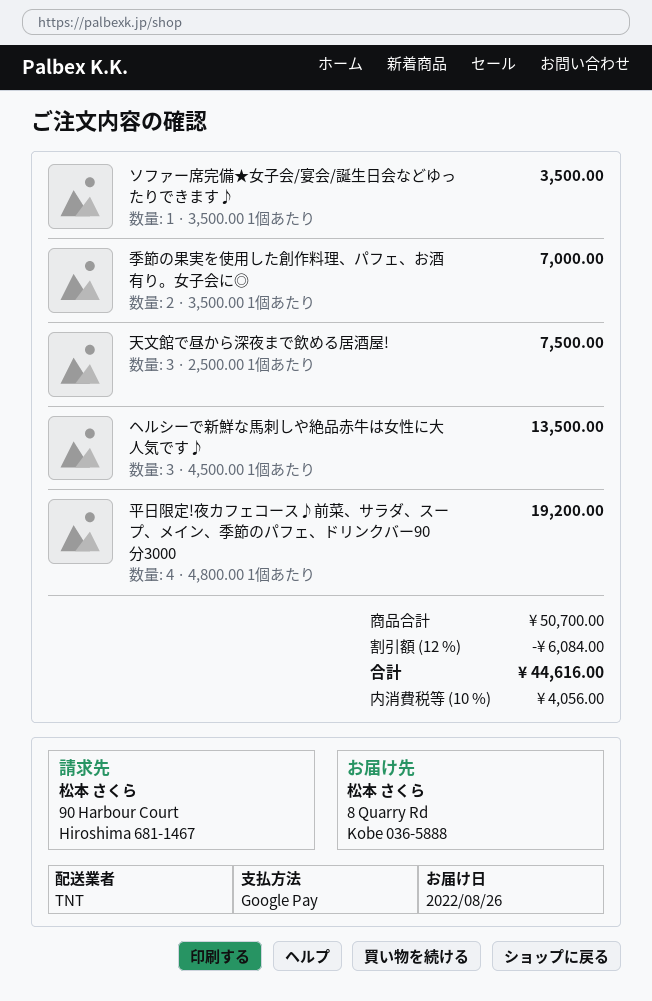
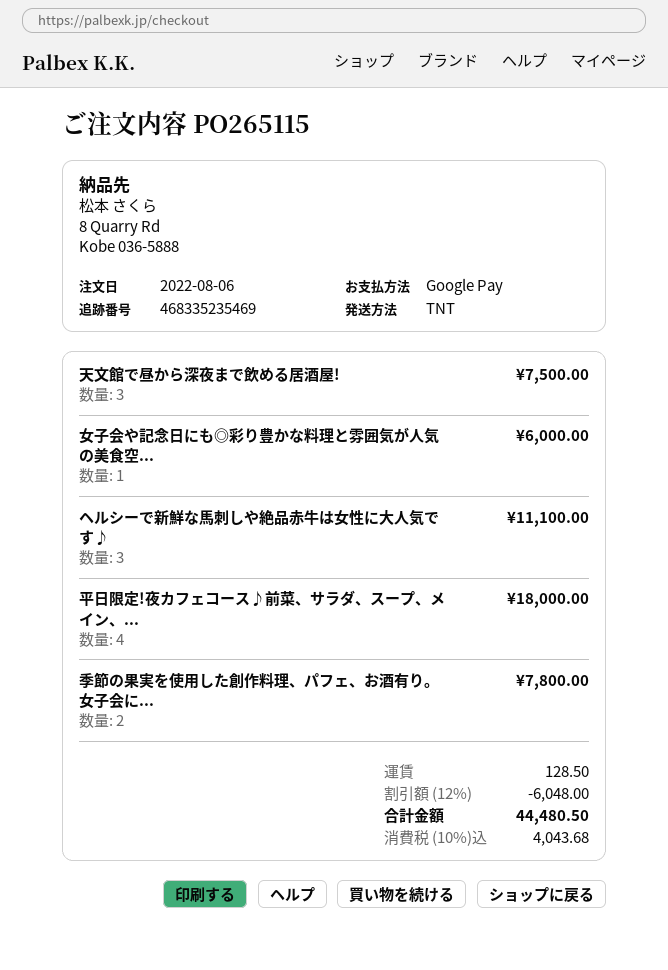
ソファー席完備★女子会/宴会/誕生日会などゆったりできます♪: 1 for 3500.00 -> none
季節の果実を使用した創作料理、パフェ、お酒有り。女子会に◎: 2 for 7000.00 -> 2 for 7800.00
ヘルシーで新鮮な馬刺しや絶品赤牛は女性に大人気です♪: 3 for 13500.00 -> 3 for 11100.00
平日限定!夜カフェコース♪前菜、サラダ、スープ、メイン、季節のパフェ、ドリンクバー90分3000: 4 for 19200.00 -> 4 for 18000.00
女子会や記念日にも◎彩り豊かな料理と雰囲気が人気の美食空...: none -> 1 for 6000.00
discount: 12% = 6084.00 -> 12% = 6048.00
shipping: none -> 128.50
tax: 10% = 4056.00 -> 10% = 4043.68
total: 44616.00 -> 44480.50

